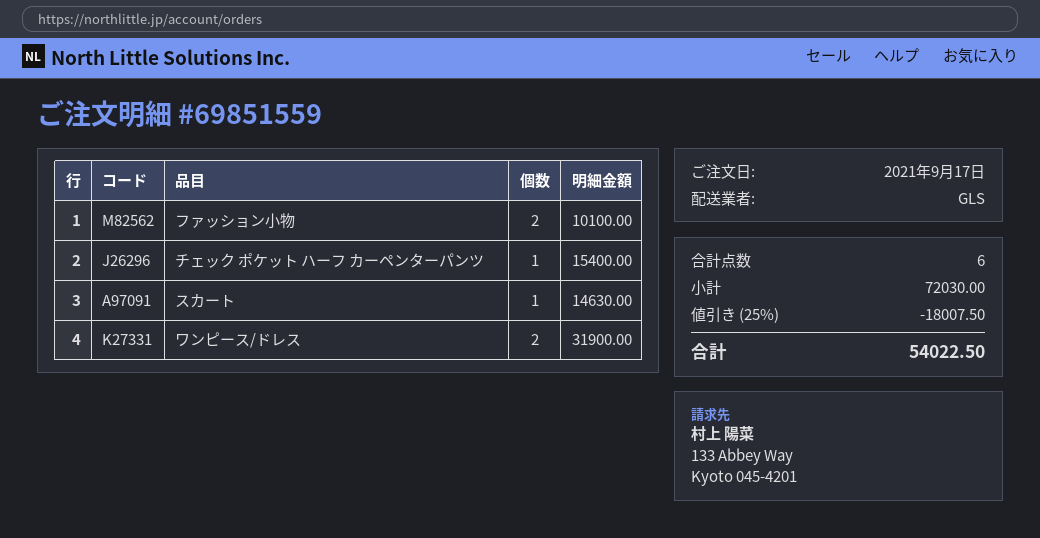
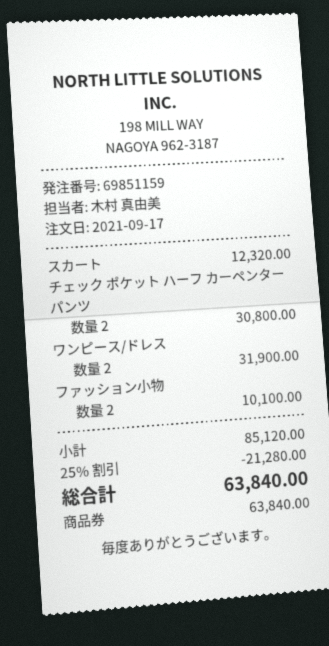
order number: 69851559 -> 69851159
チェック ポケット ハーフ カーペンターパンツ: 1 for 15400.00 -> 2 for 30800.00
スカート: 1 for 14630.00 -> 1 for 12320.00
subtotal: 72030.00 -> 85120.00
discount: 25% = 18007.50 -> 25% = 21280.00
total: 54022.50 -> 63840.00

